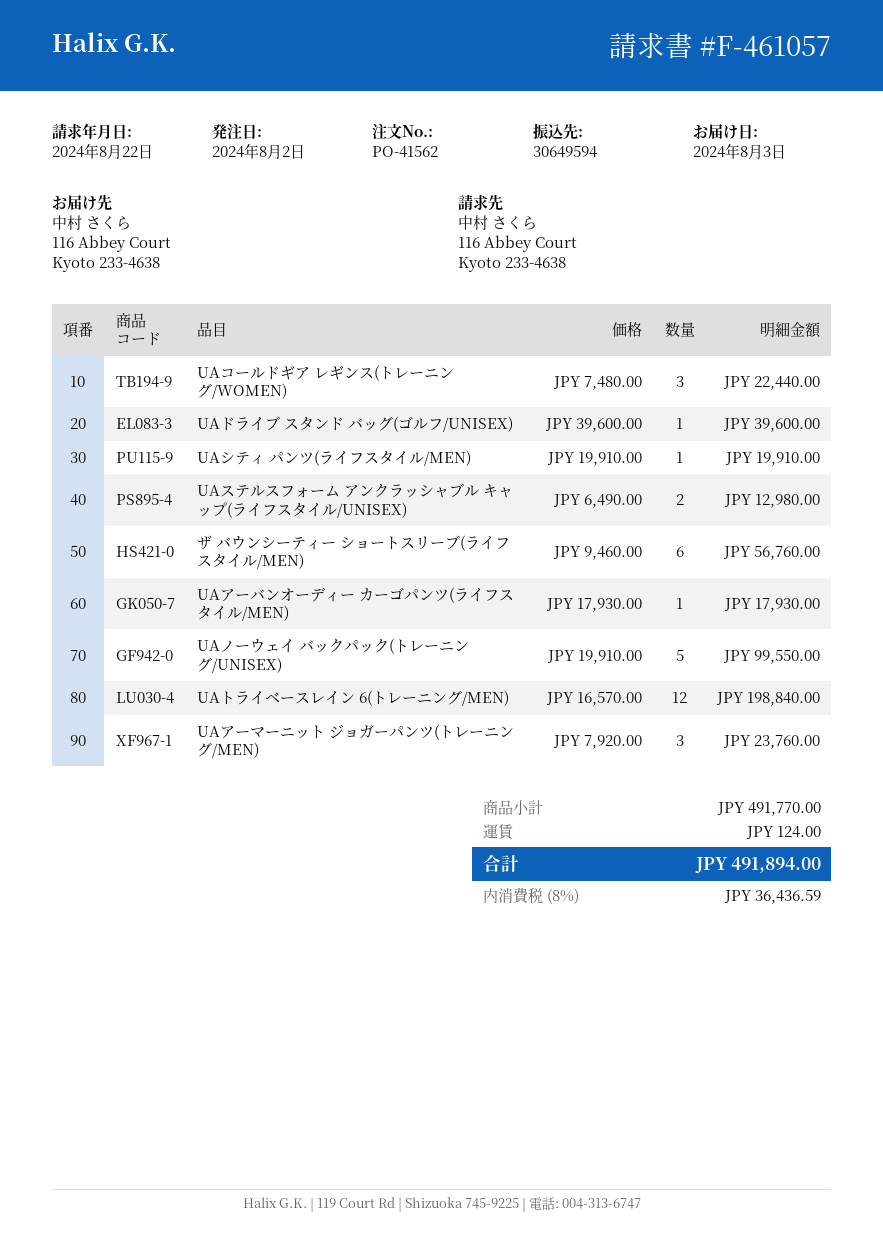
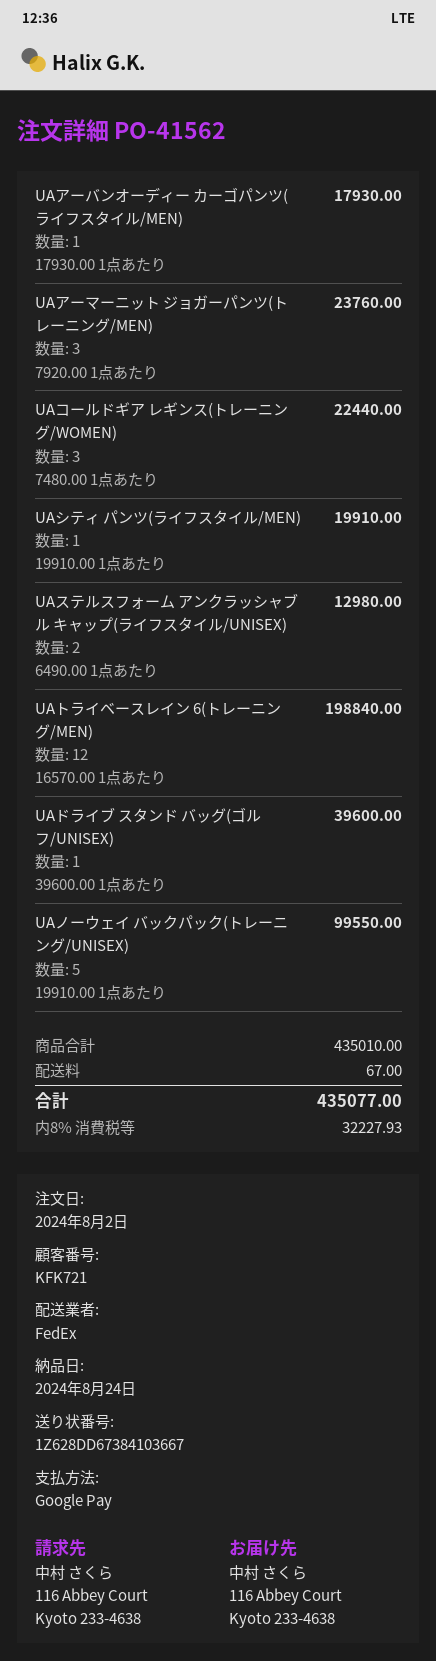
delivery date: 2024-08-03 -> 2024-08-24
ザ バウンシーティー ショートスリーブ(ライフスタイル/MEN): 6 x 9460.00 = 56760.00 -> none
subtotal: 491770.00 -> 435010.00
shipping: 124.00 -> 67.00
tax: 8% = 36436.59 -> 8% = 32227.93
total: 491894.00 -> 435077.00

